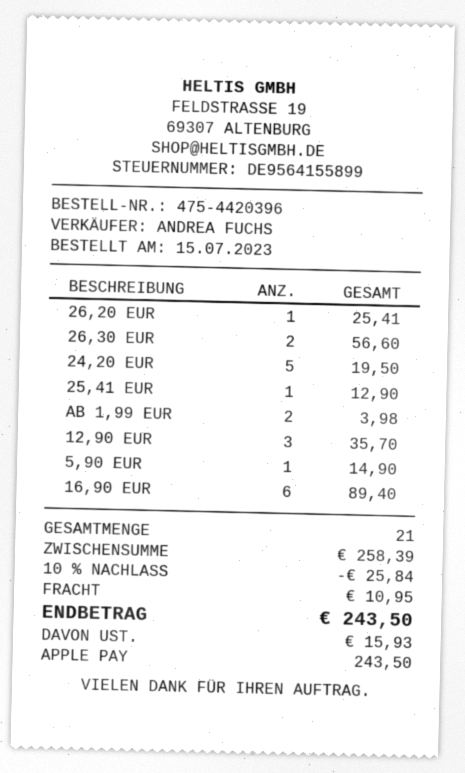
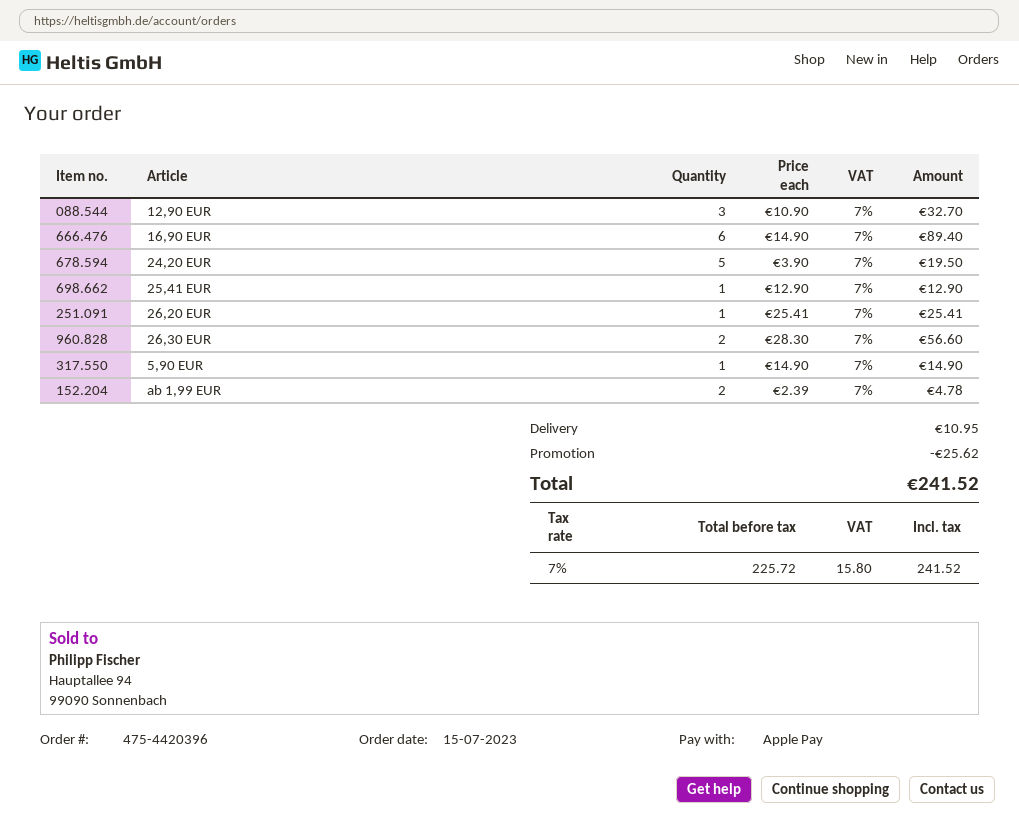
AB 1,99 EUR: 2 for 3.98 -> 2 for 4.78
12,90 EUR: 3 for 35.70 -> 3 for 32.70
discount: 25.84 -> 25.62
tax: 15.93 -> 15.80
total: 243.50 -> 241.52

